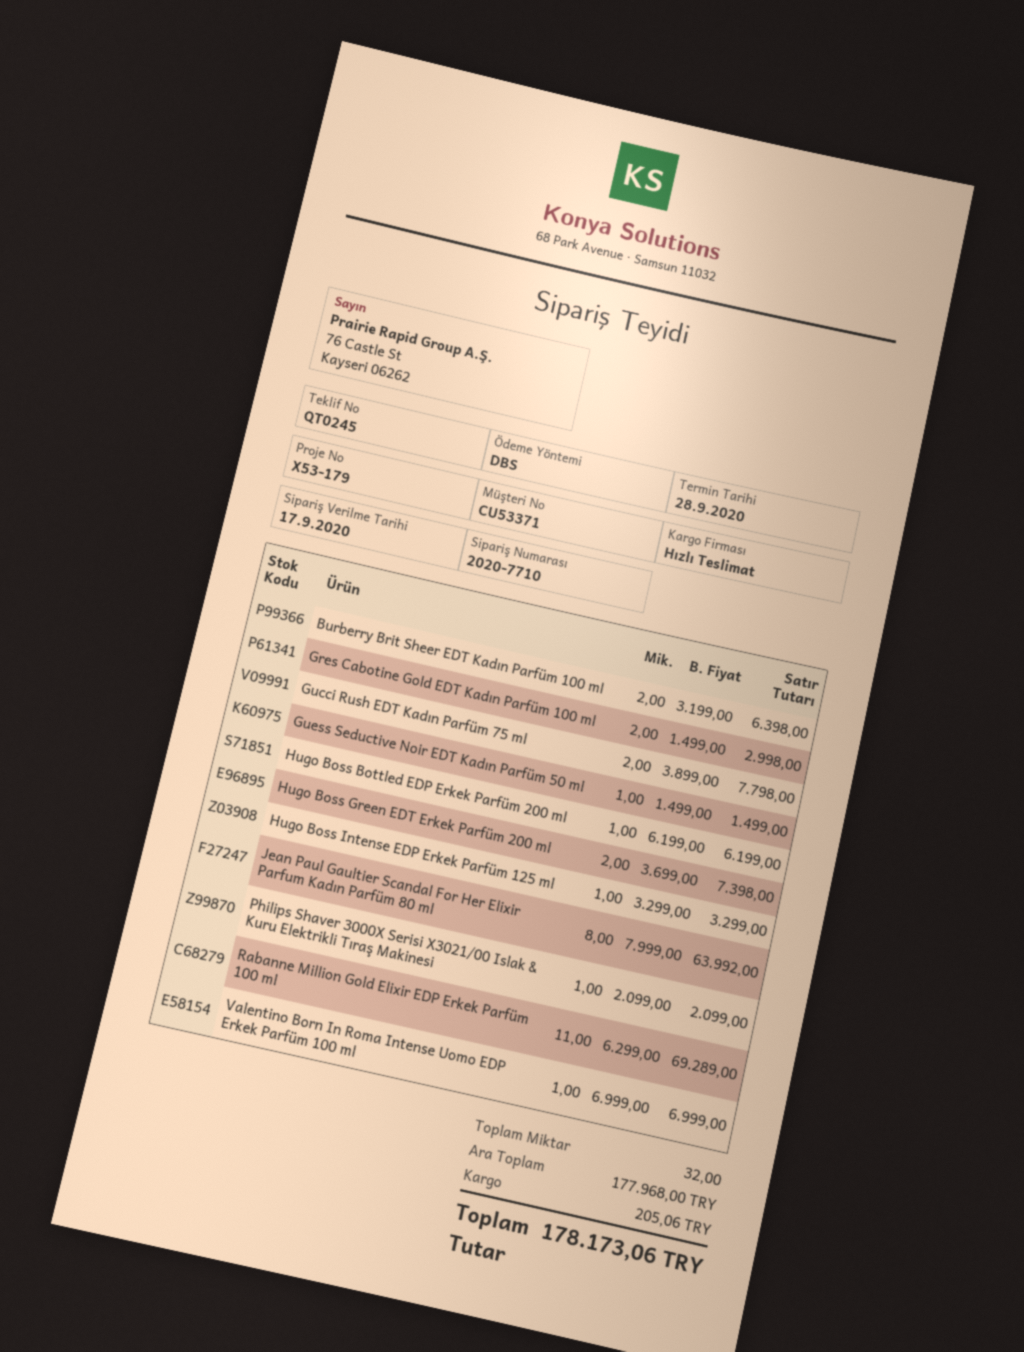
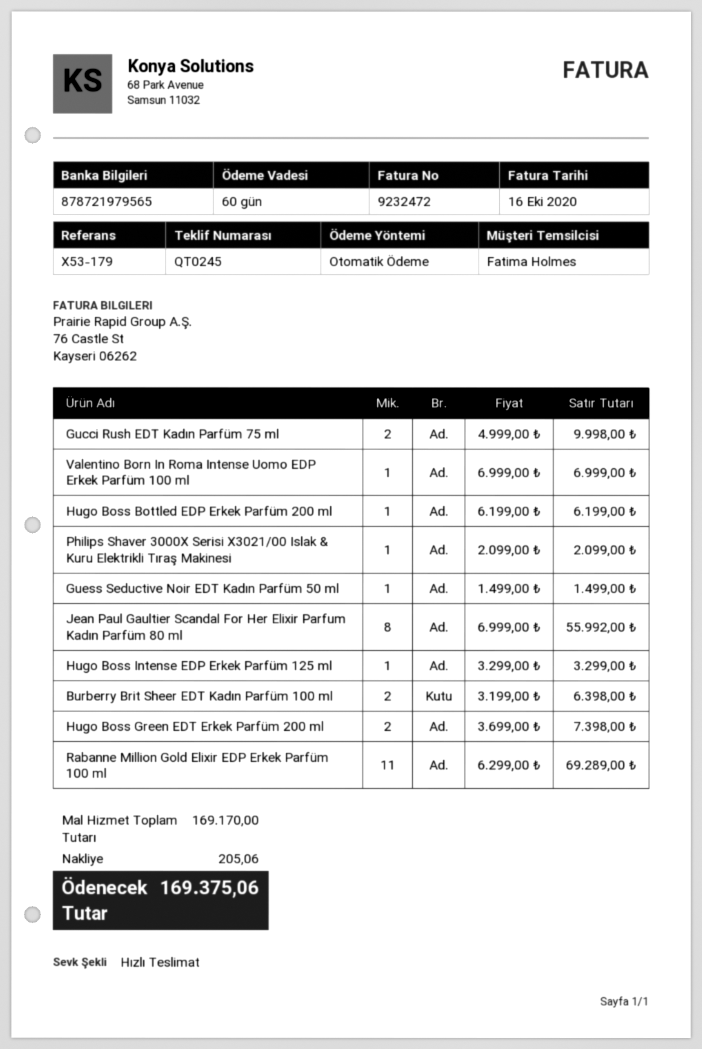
Gres Cabotine Gold EDT Kadın Parfüm 100 ml: 2 x 1499.00 = 2998.00 -> none
Gucci Rush EDT Kadın Parfüm 75 ml: 2 x 3899.00 = 7798.00 -> 2 x 4999.00 = 9998.00
Jean Paul Gaultier Scandal For Her Elixir Parfum Kadın Parfüm 80 ml: 8 x 7999.00 = 63992.00 -> 8 x 6999.00 = 55992.00
subtotal: 177968.00 -> 169170.00
total: 178173.06 -> 169375.06

